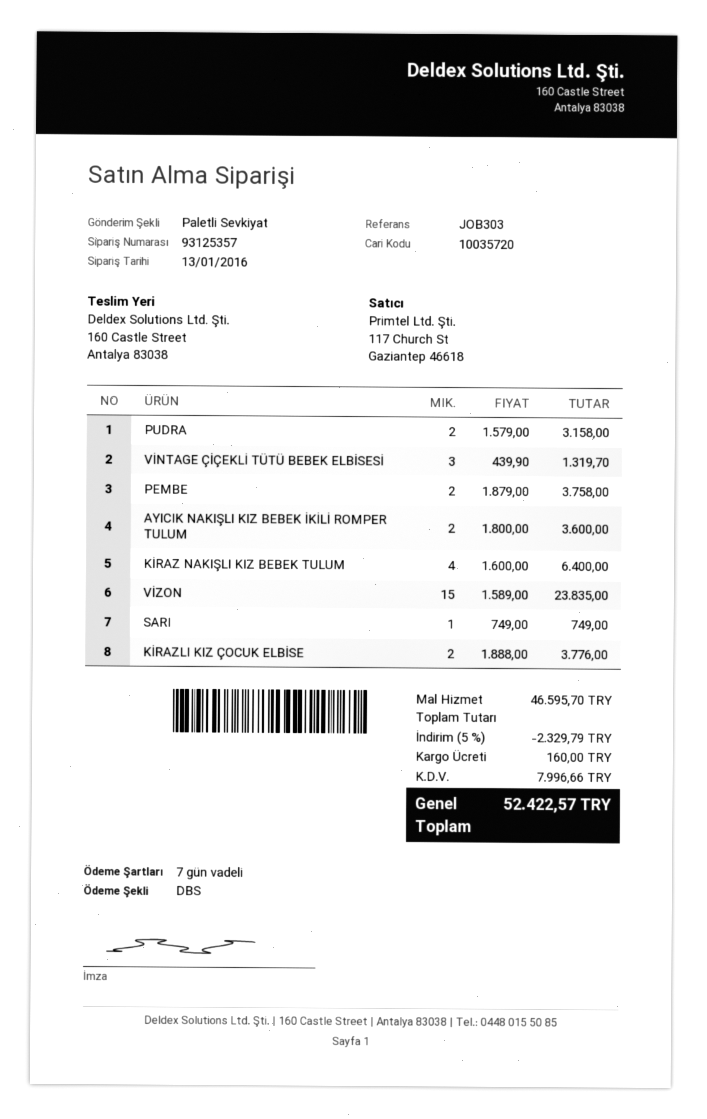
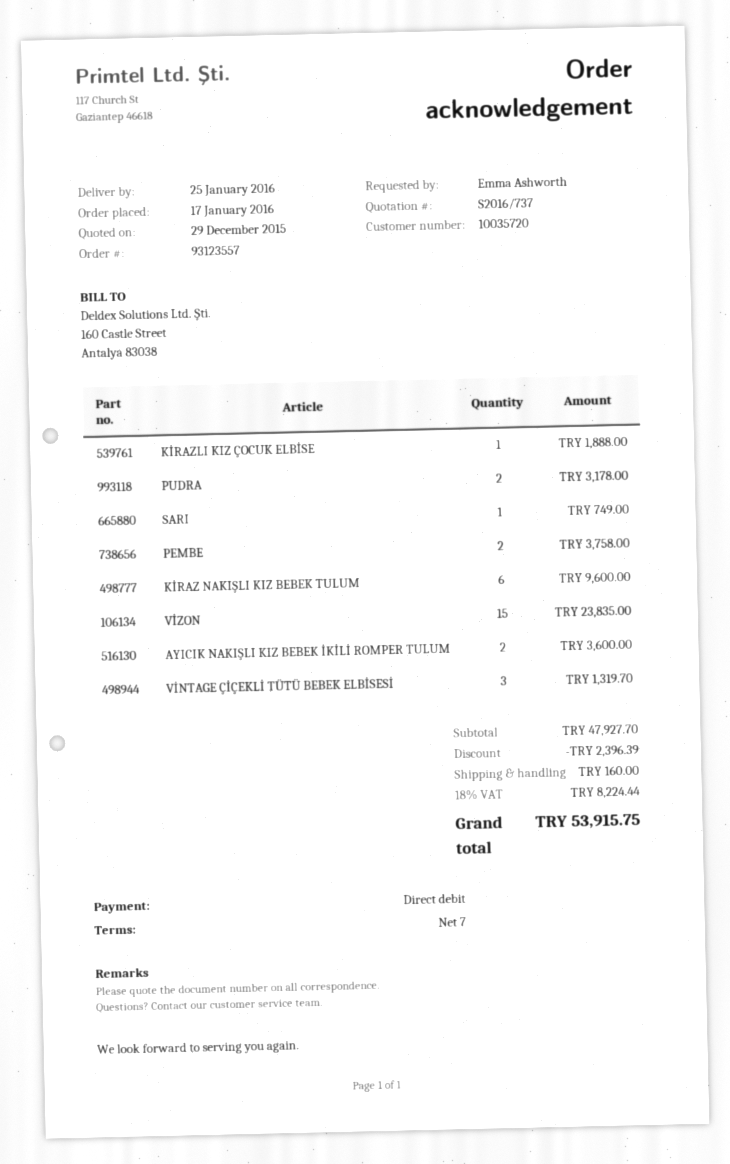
order number: 93125357 -> 93123557
order date: 2016-01-13 -> 2016-01-17
PUDRA: 2 for 3158.00 -> 2 for 3178.00
KİRAZ NAKIŞLI KIZ BEBEK TULUM: 4 for 6400.00 -> 6 for 9600.00
KİRAZLI KIZ ÇOCUK ELBİSE: 2 for 3776.00 -> 1 for 1888.00
subtotal: 46595.70 -> 47927.70
discount: 2329.79 -> 2396.39
tax: 7996.66 -> 8224.44
total: 52422.57 -> 53915.75

